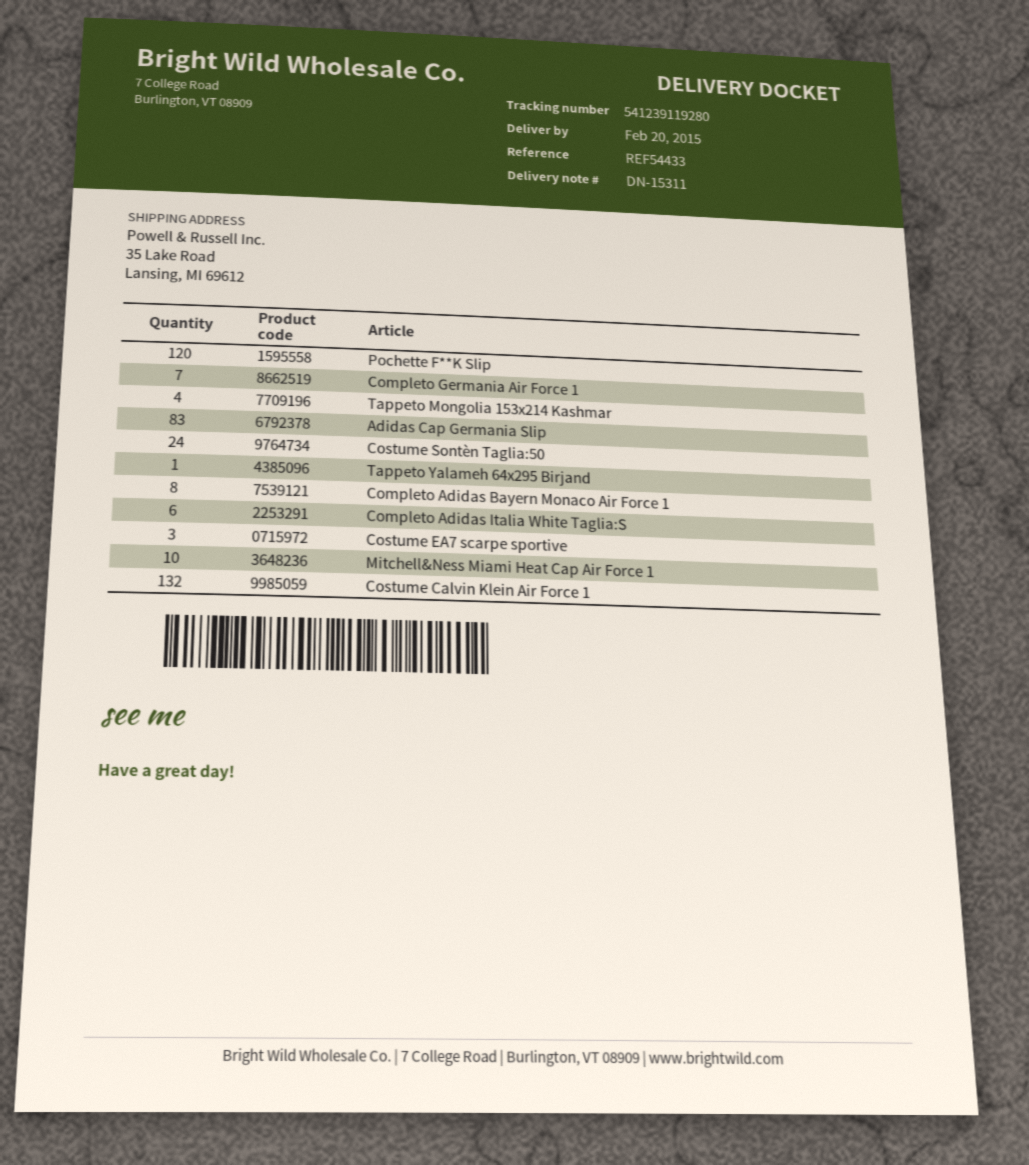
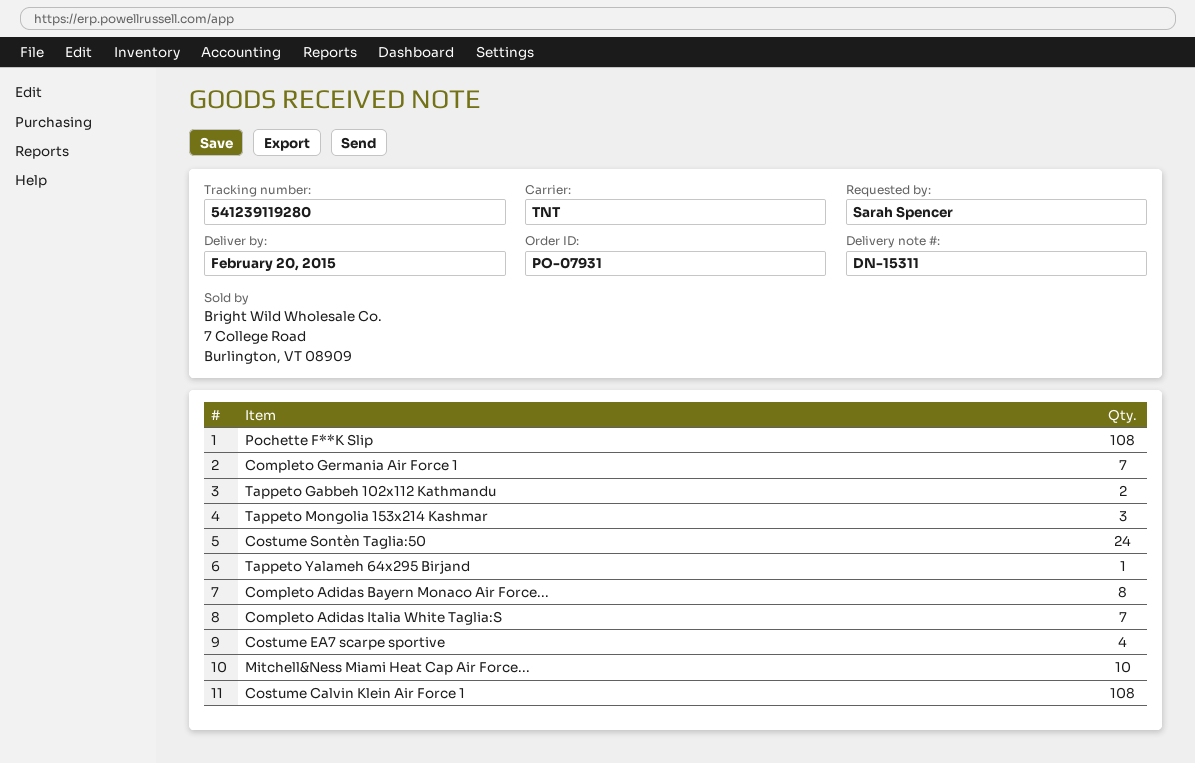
Pochette F**K Slip: 120 -> 108
Tappeto Mongolia 153x214 Kashmar: 4 -> 3
Adidas Cap Germania Slip: 83 -> none
Completo Adidas Italia White Taglia:S: 6 -> 7
Costume EA7 scarpe sportive: 3 -> 4
Costume Calvin Klein Air Force 1: 132 -> 108
Tappeto Gabbeh 102x112 Kathmandu: none -> 2

